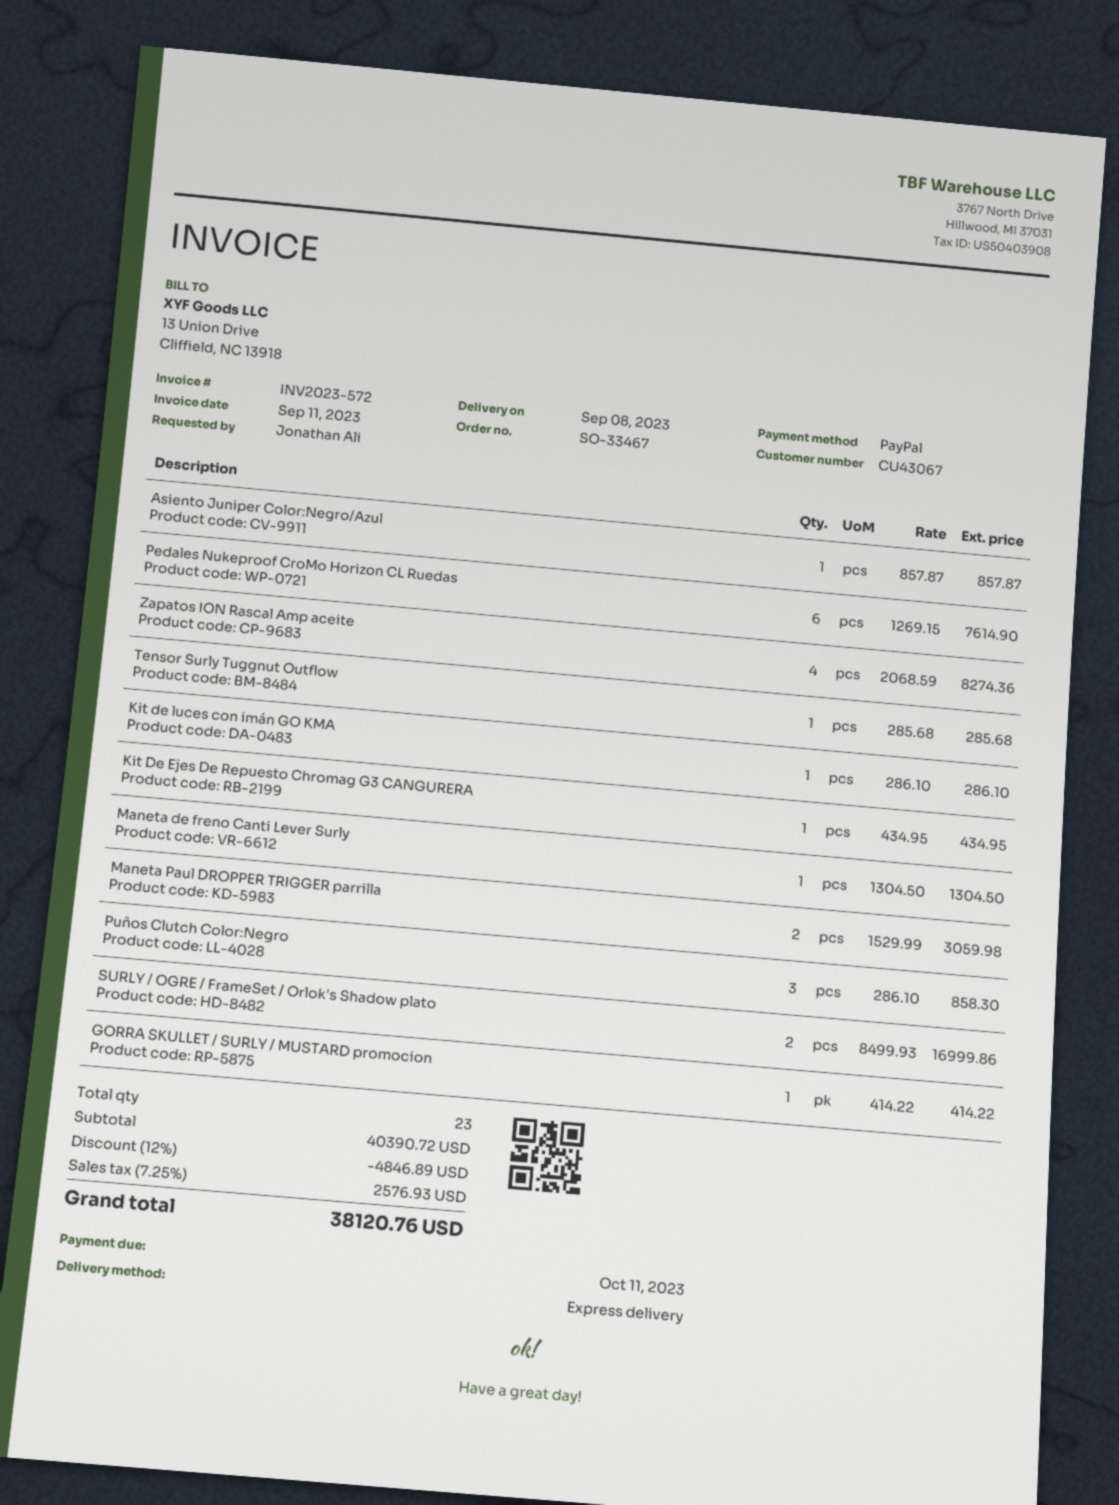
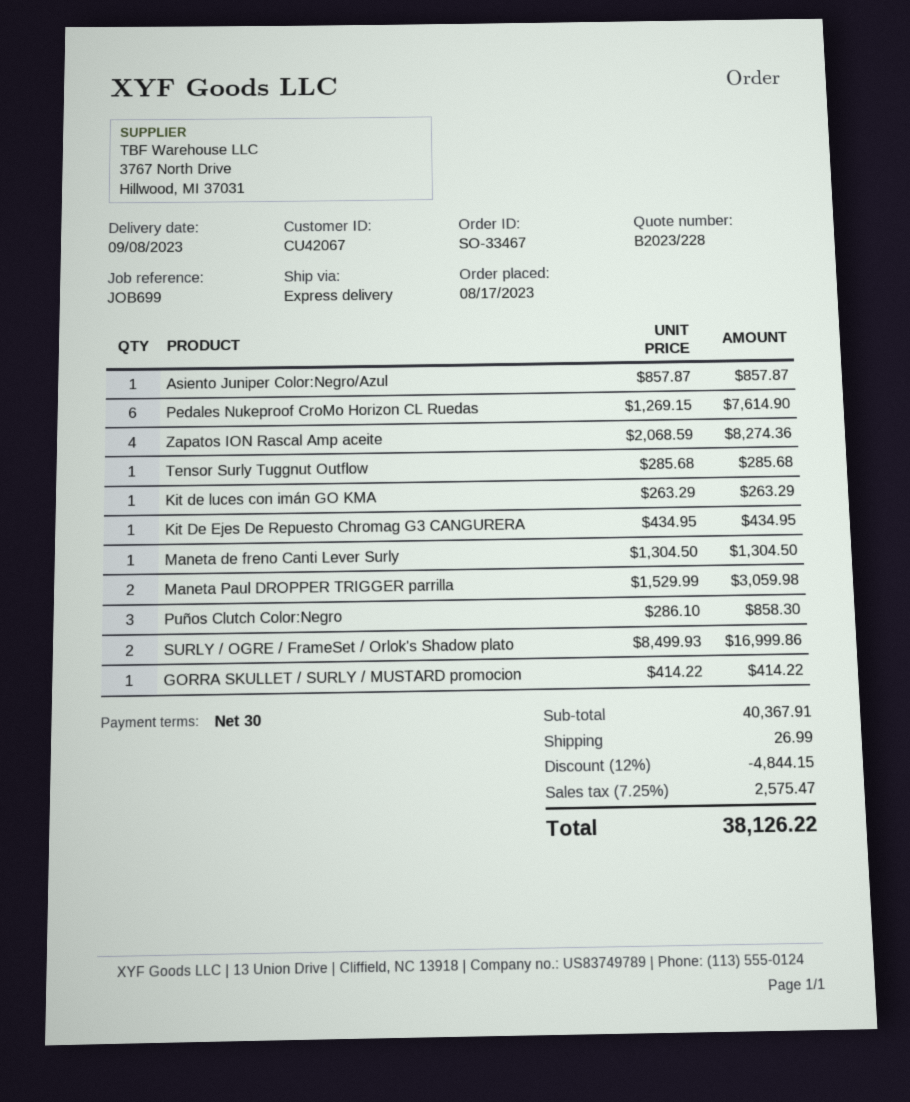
customer number: CU43067 -> CU42067
Kit de luces con imán GO KMA: 1 x 286.10 = 286.10 -> 1 x 263.29 = 263.29
subtotal: 40390.72 -> 40367.91
discount: 12% = 4846.89 -> 12% = 4844.15
shipping: none -> 26.99
tax: 7.25% = 2576.93 -> 7.25% = 2575.47
total: 38120.76 -> 38126.22

